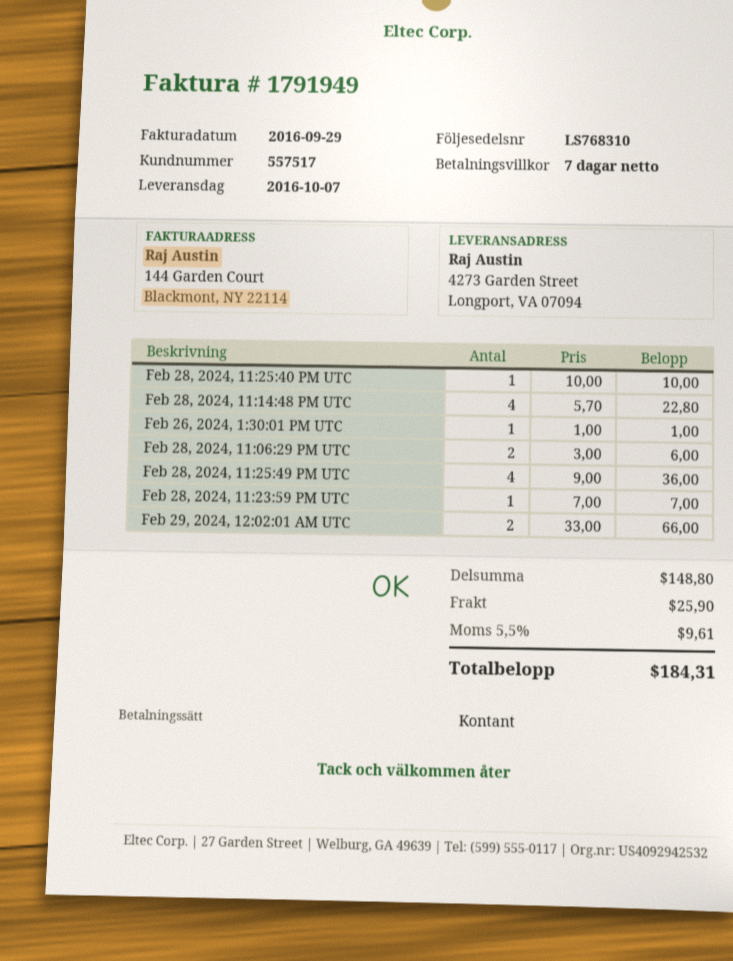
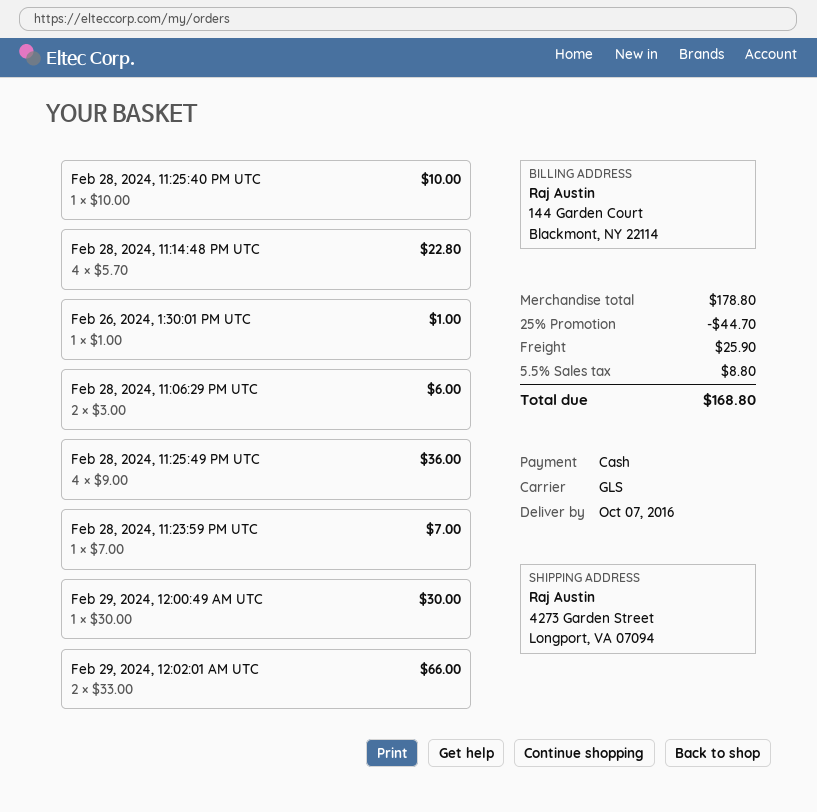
Feb 29, 2024, 12:00:49 AM UTC: none -> 1 x 30.00 = 30.00
subtotal: 148.80 -> 178.80
discount: none -> 25% = 44.70
tax: 5.5% = 9.61 -> 5.5% = 8.80
total: 184.31 -> 168.80

